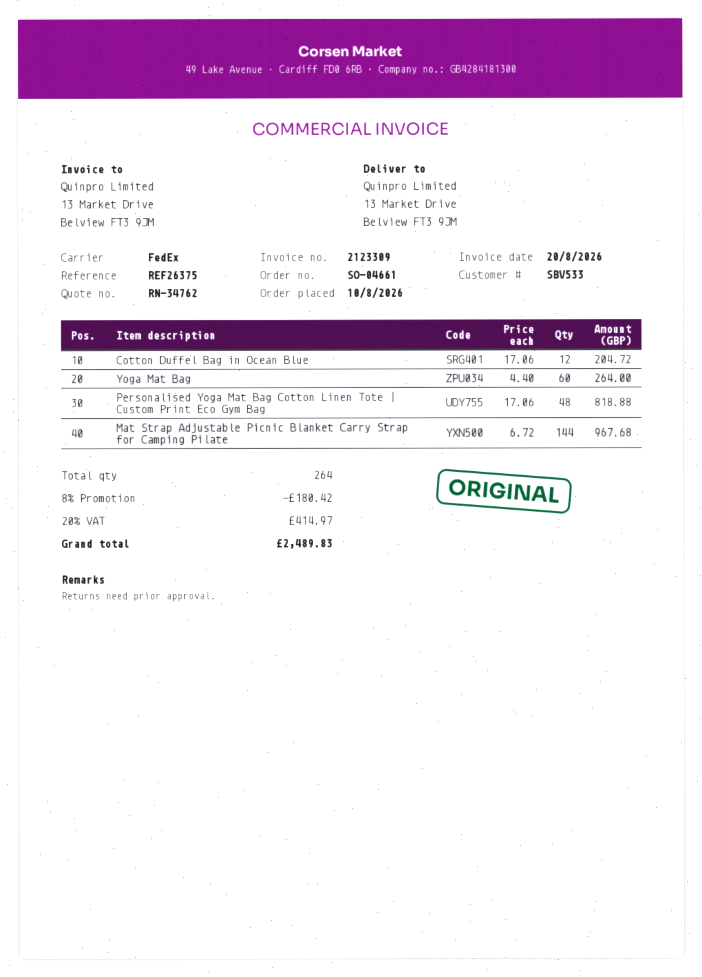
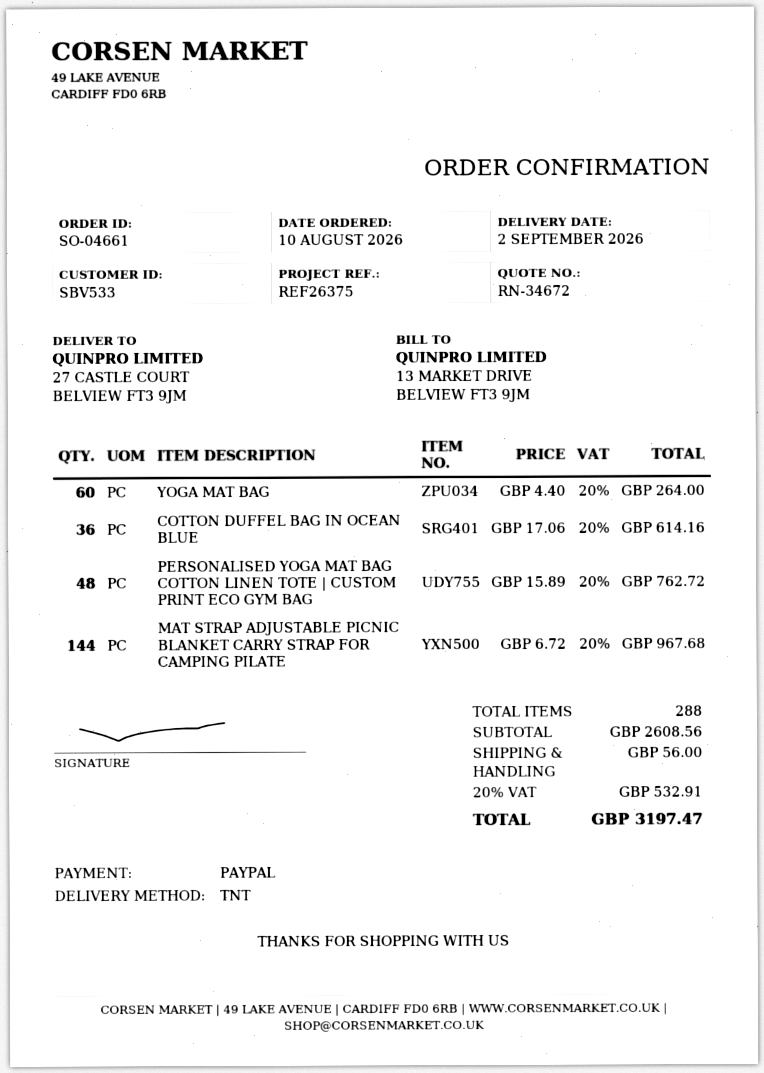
quote number: RN-34762 -> RN-34672
shipping method: FedEx -> TNT
ship to: 13 Market Drive, Belview FT3 9JM -> 27 CASTLE COURT, BELVIEW FT3 9JM
Cotton Duffel Bag in Ocean Blue: 12 x 17.06 = 204.72 -> 36 x 17.06 = 614.16
Personalised Yoga Mat Bag Cotton Linen Tote | Custom Print Eco Gym Bag: 48 x 17.06 = 818.88 -> 48 x 15.89 = 762.72
total quantity: 264 -> 288
discount: 8% = 180.42 -> none
shipping: none -> 56.00
tax: 20% = 414.97 -> 20% = 532.91
total: 2489.83 -> 3197.47

